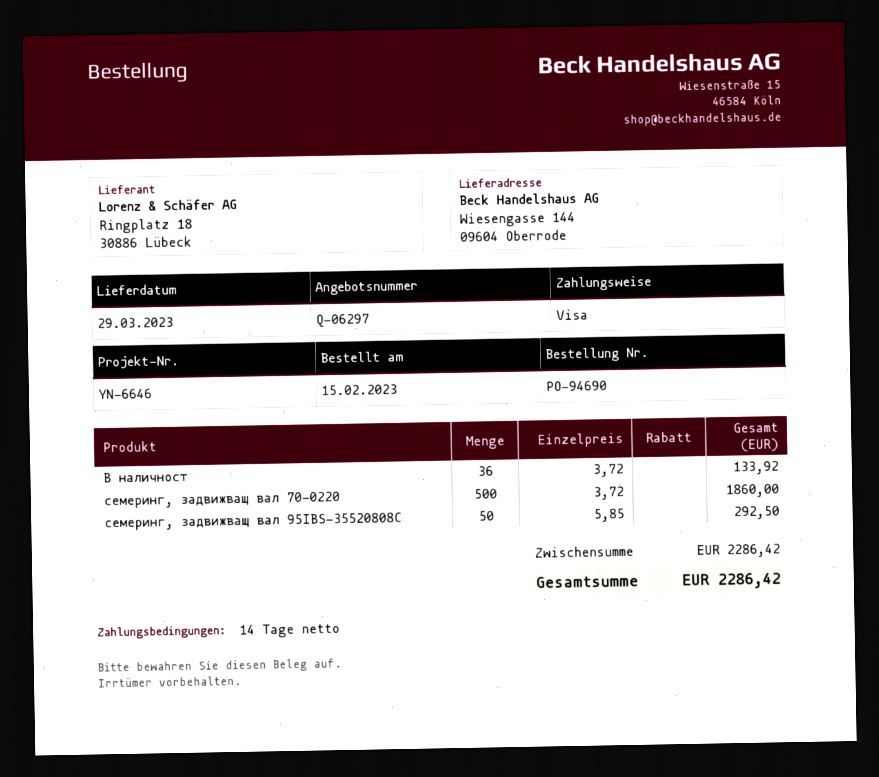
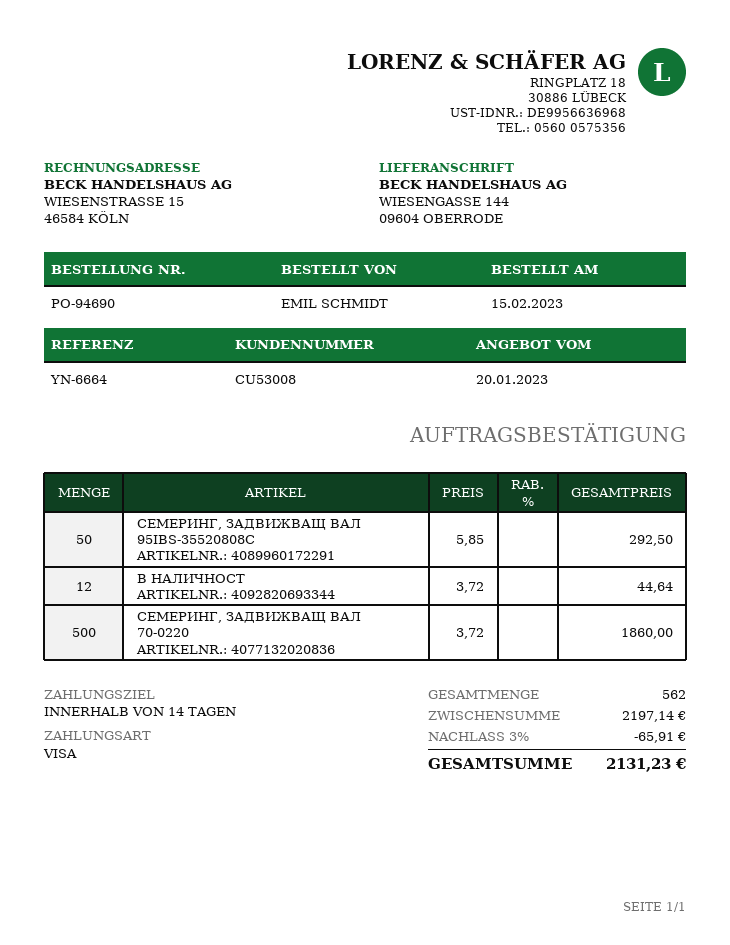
reference: YN-6646 -> YN-6664
В наличност: 36 x 3.72 = 133.92 -> 12 x 3.72 = 44.64
subtotal: 2286.42 -> 2197.14
discount: none -> 3% = 65.91
total: 2286.42 -> 2131.23

